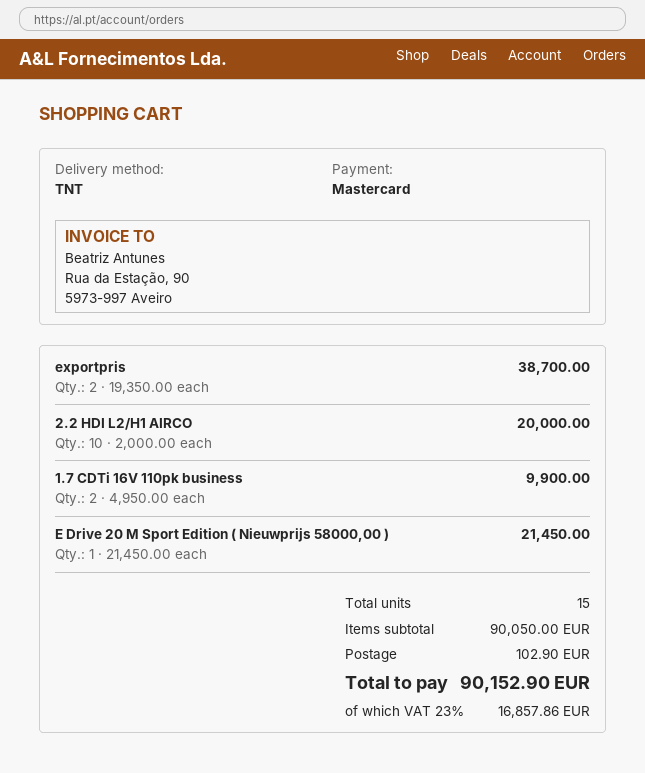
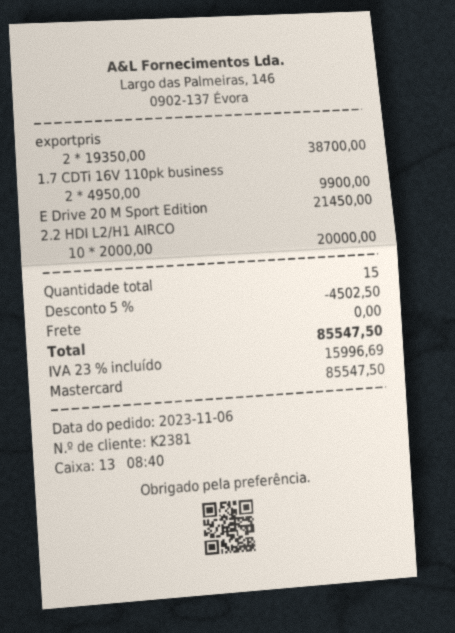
discount: none -> 5% = 4502.50
shipping: 102.90 -> 0.00
tax: 23% = 16857.86 -> 23% = 15996.69
total: 90152.90 -> 85547.50

